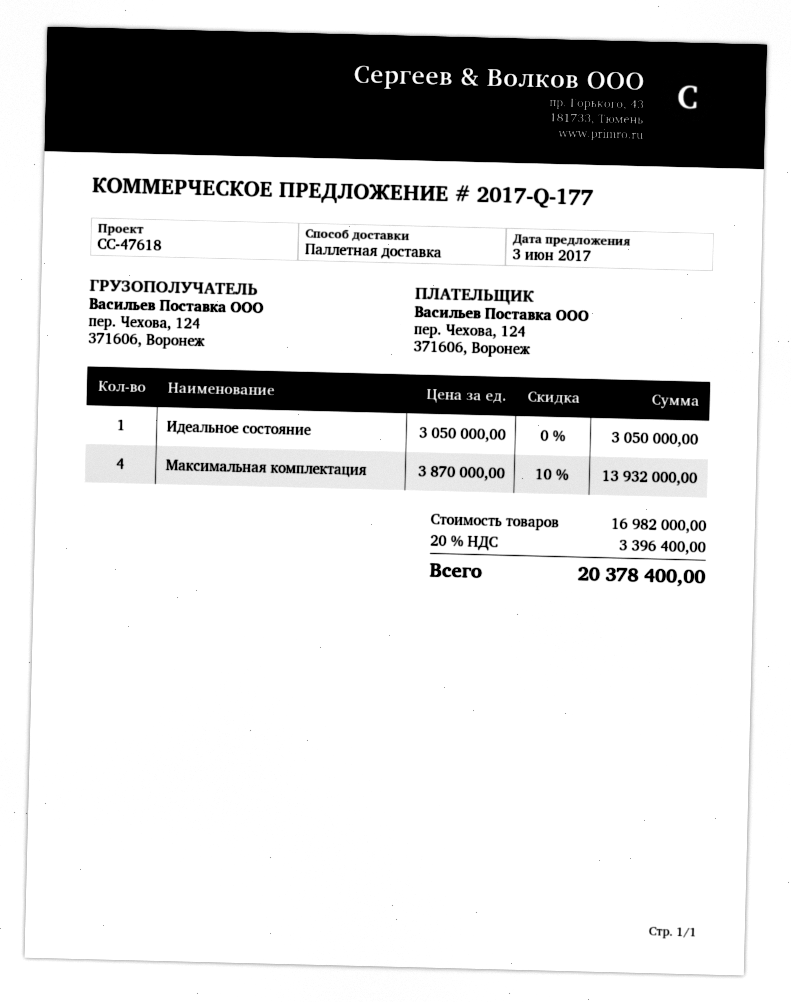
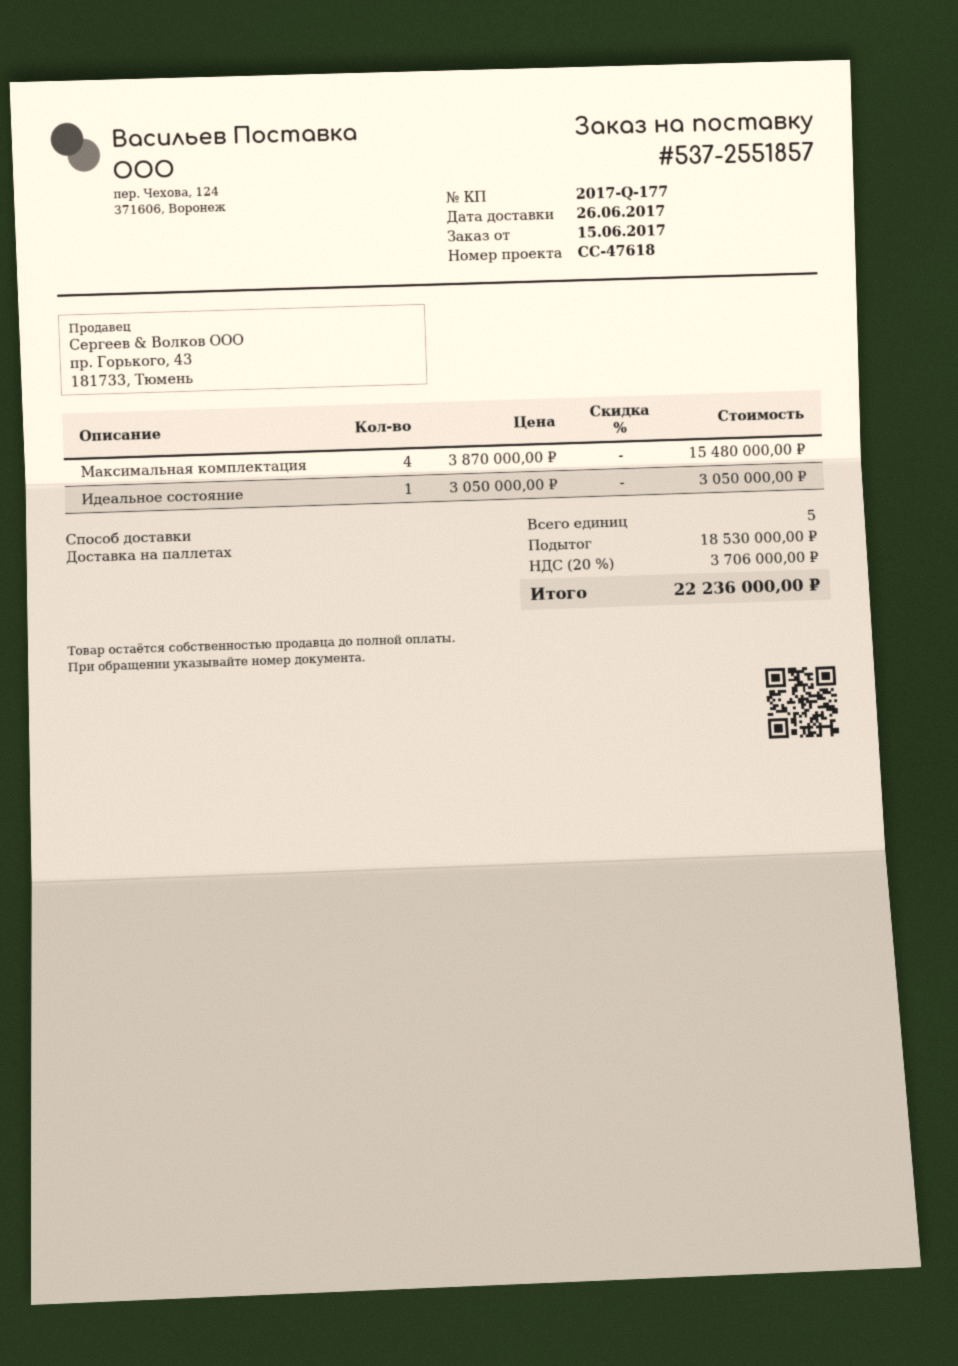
Максимальная комплектация: 4 x 3870000.00 - 10% = 13932000.00 -> 4 x 3870000.00 = 15480000.00
subtotal: 16982000.00 -> 18530000.00
tax: 20% = 3396400.00 -> 20% = 3706000.00
total: 20378400.00 -> 22236000.00

